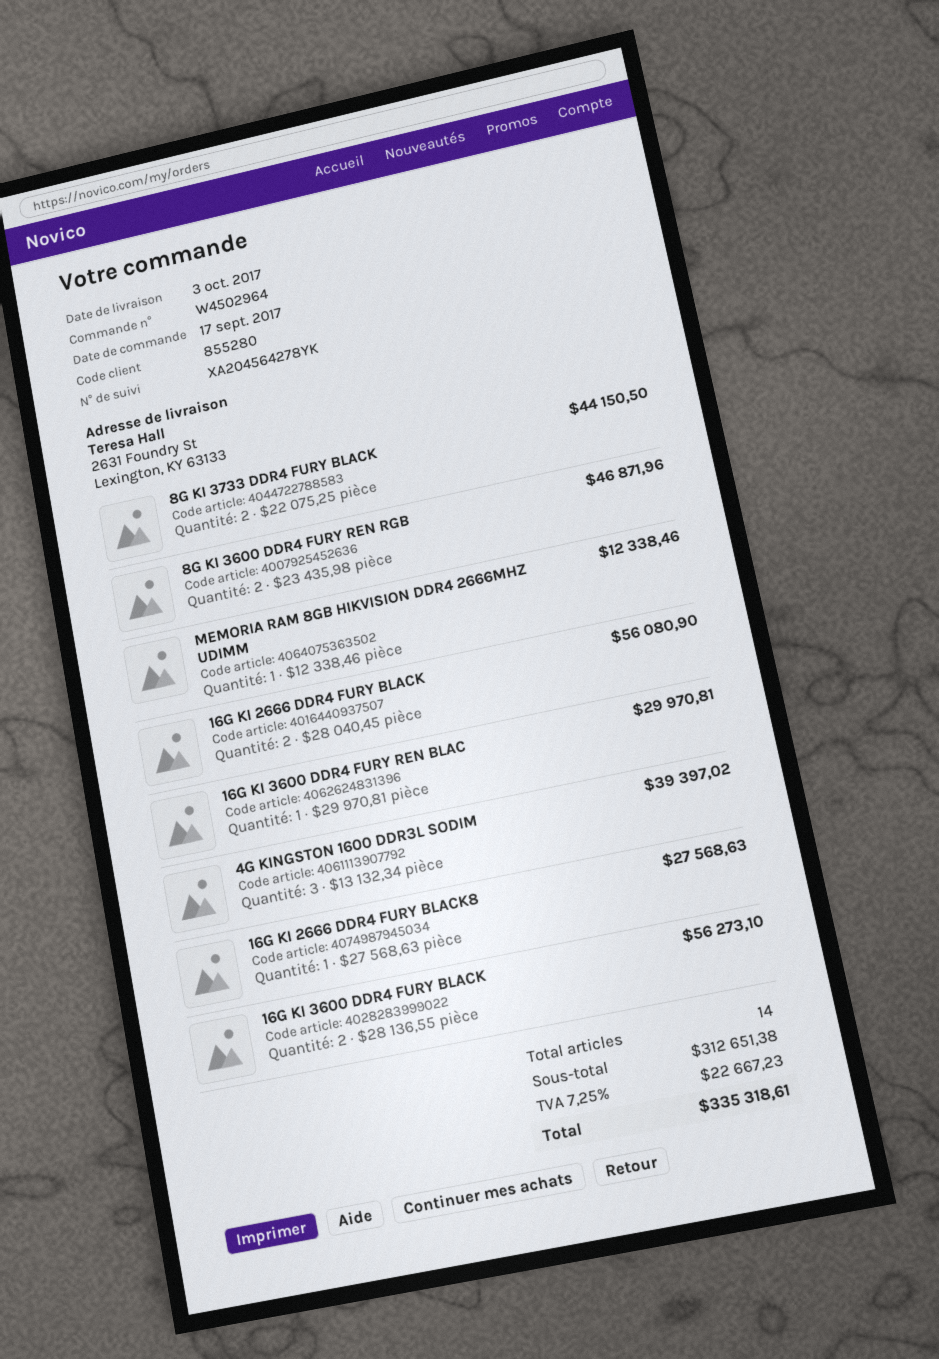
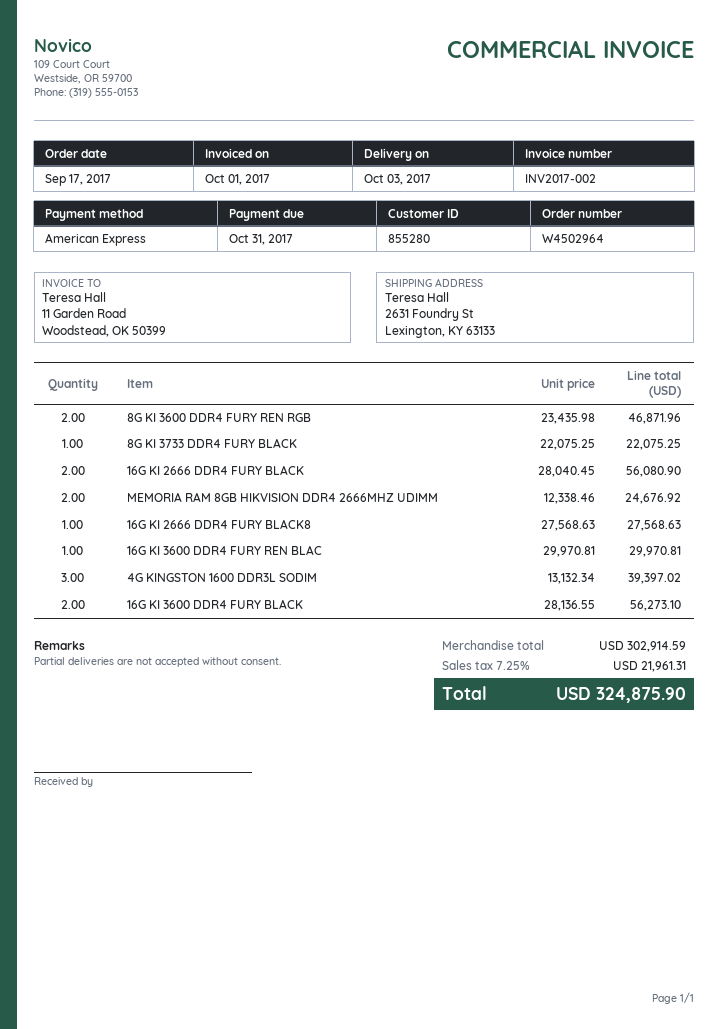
8G KI 3733 DDR4 FURY BLACK: 2 x 22075.25 = 44150.50 -> 1 x 22075.25 = 22075.25
MEMORIA RAM 8GB HIKVISION DDR4 2666MHZ UDIMM: 1 x 12338.46 = 12338.46 -> 2 x 12338.46 = 24676.92
subtotal: 312651.38 -> 302914.59
tax: 7.25% = 22667.23 -> 7.25% = 21961.31
total: 335318.61 -> 324875.90

